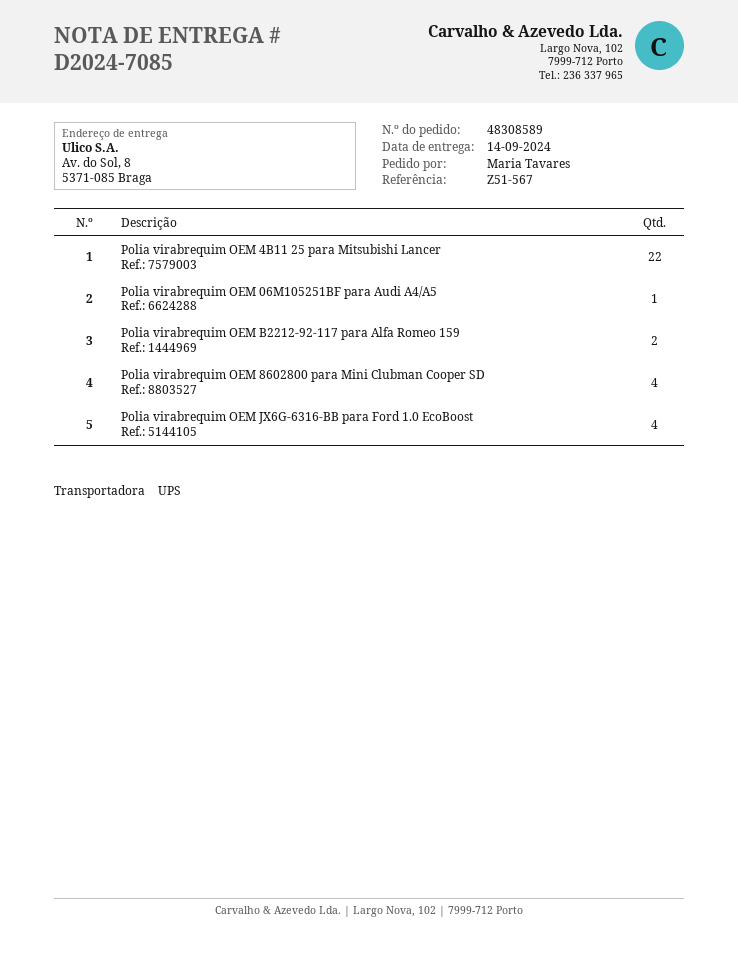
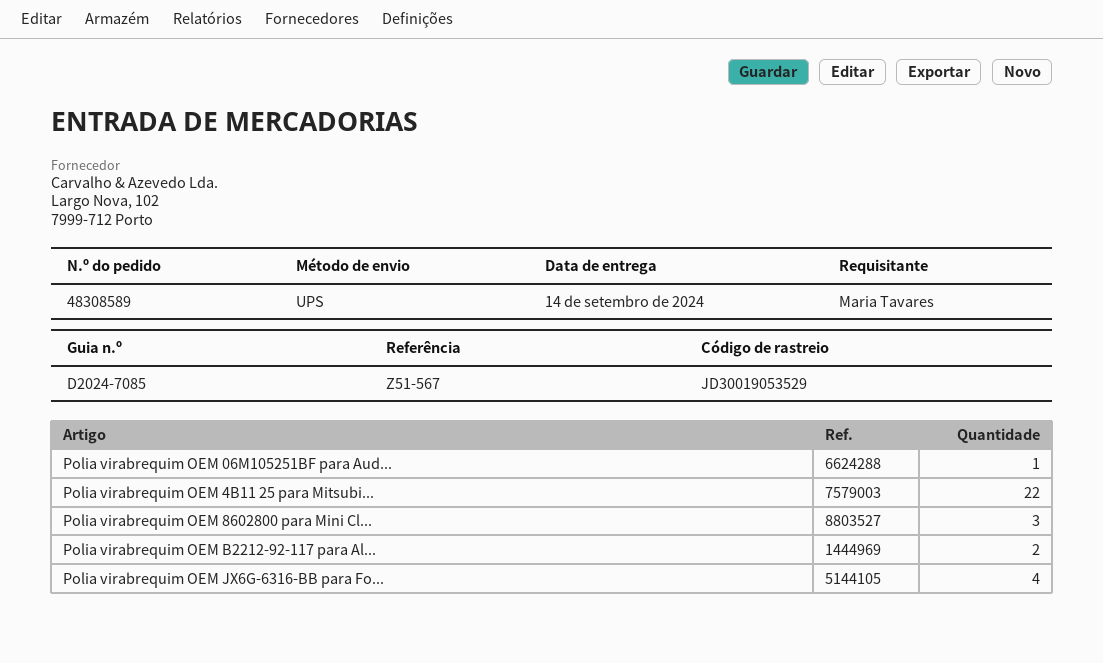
Polia virabrequim OEM 8602800 para Mini Clubman Cooper SD: 4 -> 3

